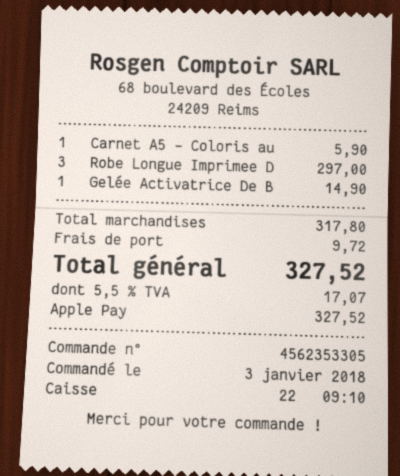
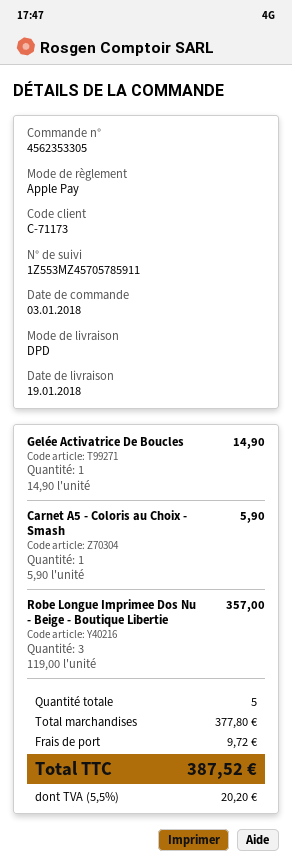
Robe Longue Imprimee D: 3 for 297.00 -> 3 for 357.00
subtotal: 317.80 -> 377.80
tax: 5.5% = 17.07 -> 5.5% = 20.20
total: 327.52 -> 387.52

